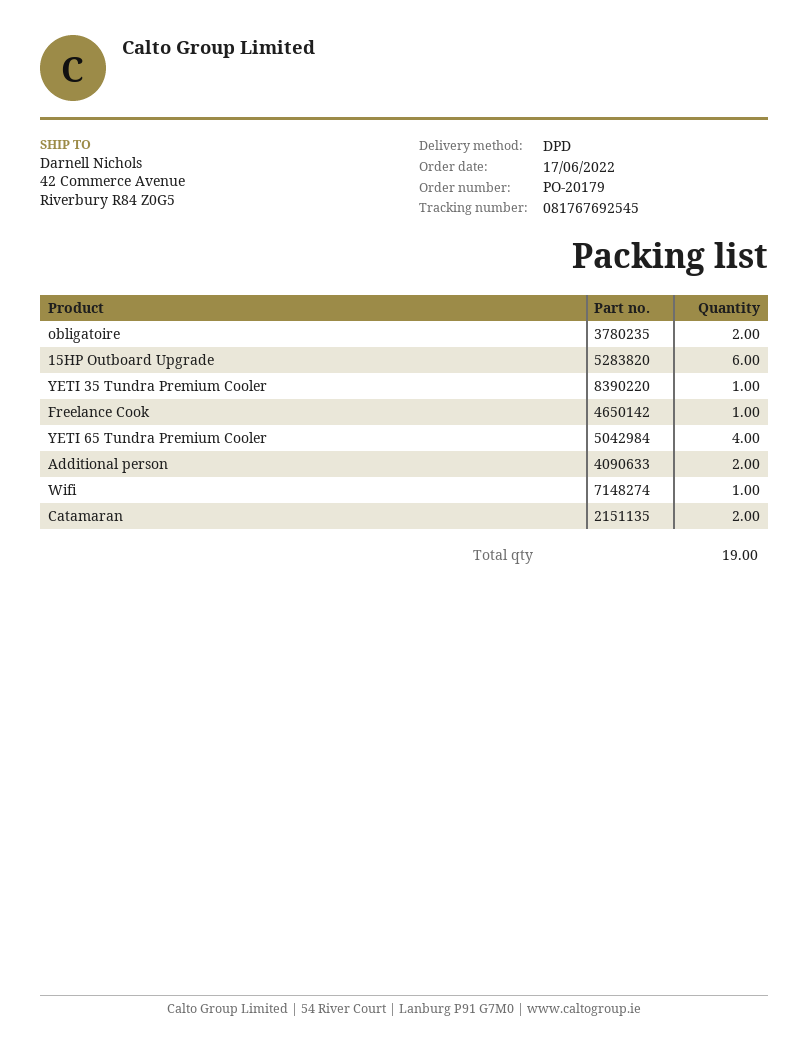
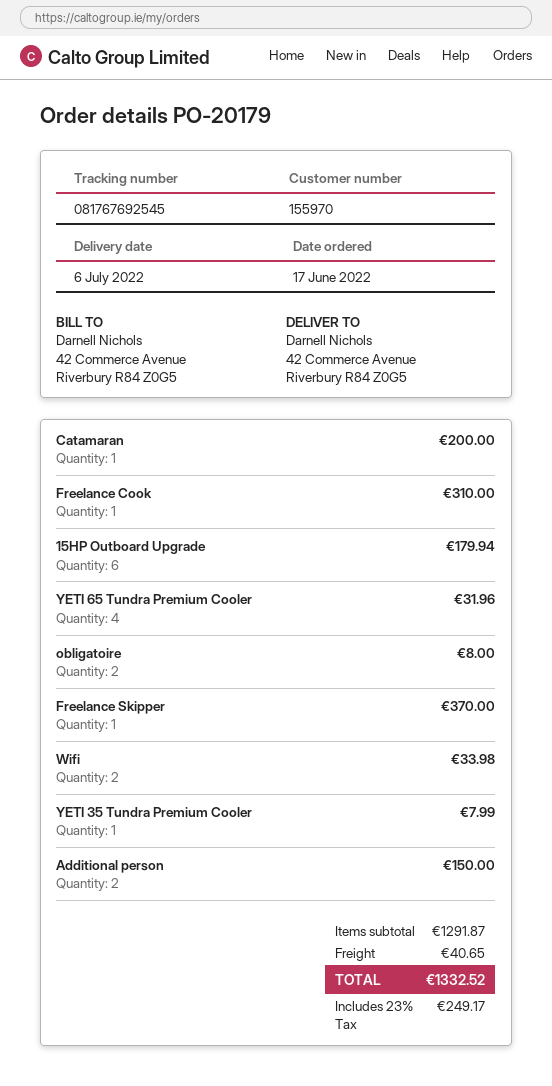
Wifi: 1 -> 2
Catamaran: 2 -> 1
Freelance Skipper: none -> 1

